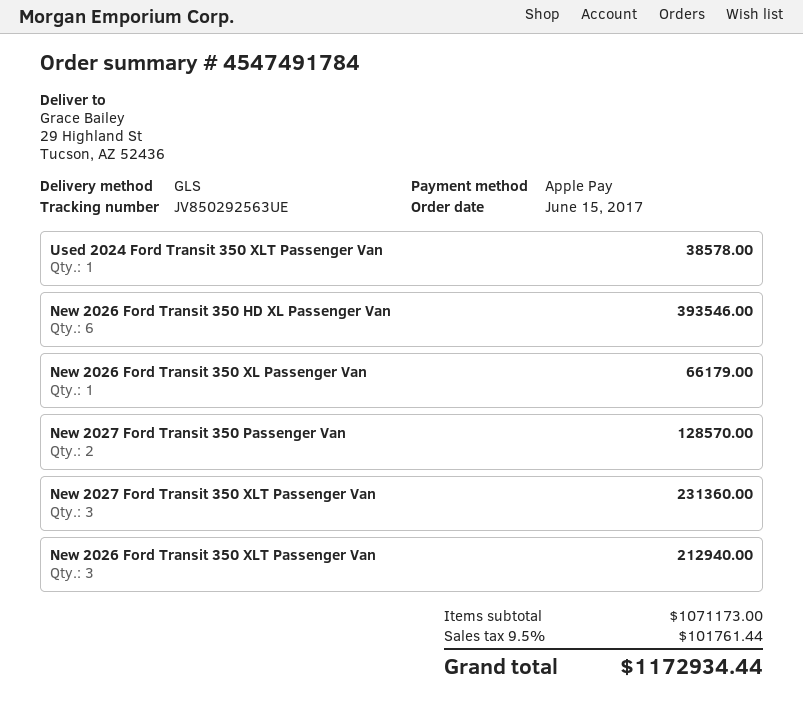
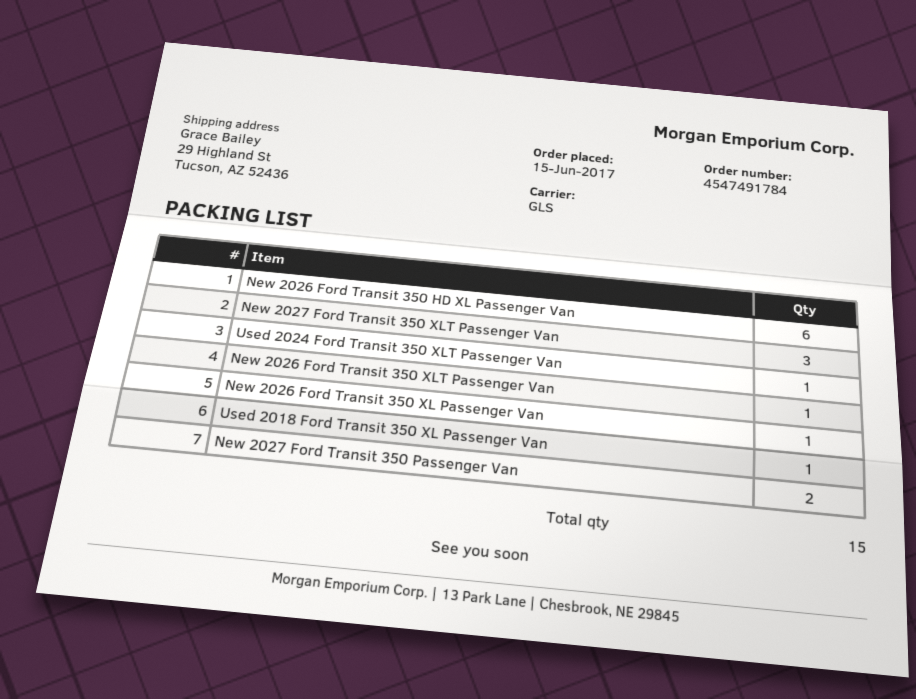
New 2026 Ford Transit 350 XLT Passenger Van: 3 -> 1
Used 2018 Ford Transit 350 XL Passenger Van: none -> 1

